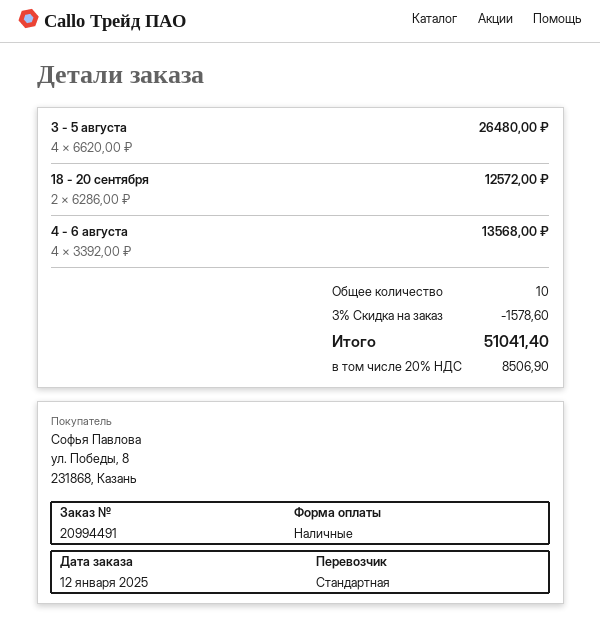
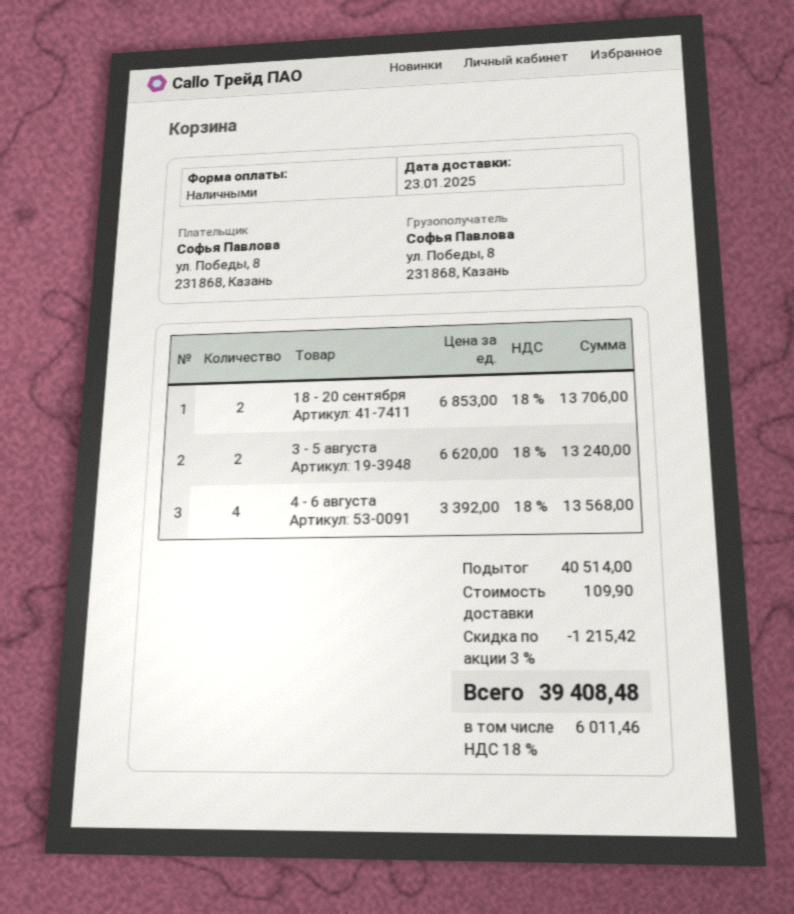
3 - 5 августа: 4 x 6620.00 = 26480.00 -> 2 x 6620.00 = 13240.00
18 - 20 сентября: 2 x 6286.00 = 12572.00 -> 2 x 6853.00 = 13706.00
discount: 3% = 1578.60 -> 3% = 1215.42
shipping: none -> 109.90
tax: 20% = 8506.90 -> 18% = 6011.46
total: 51041.40 -> 39408.48

